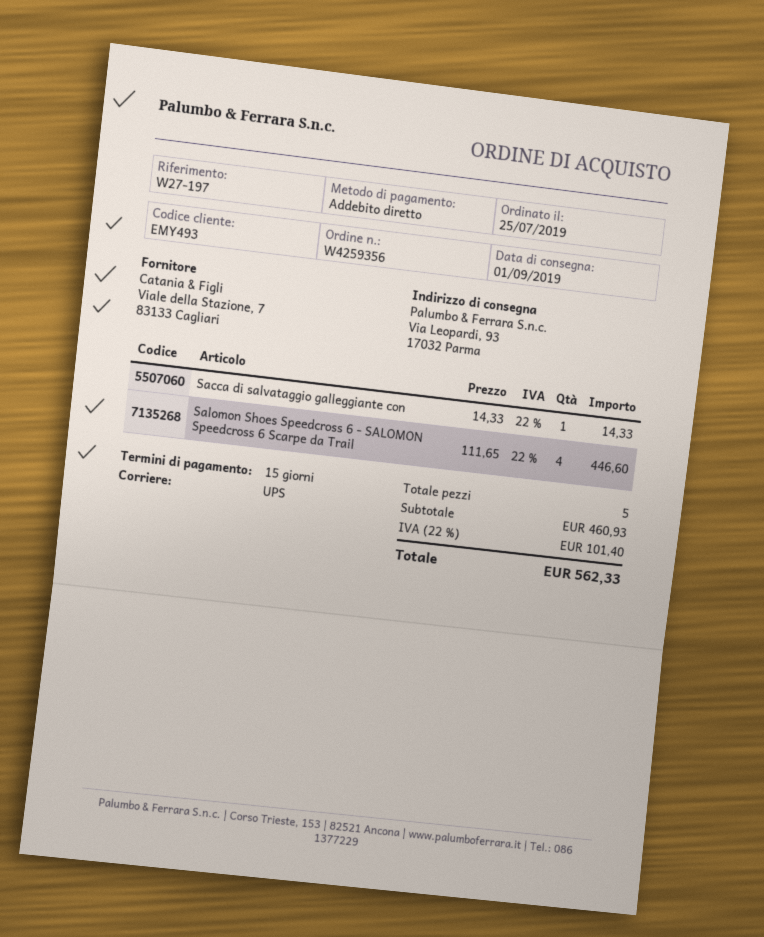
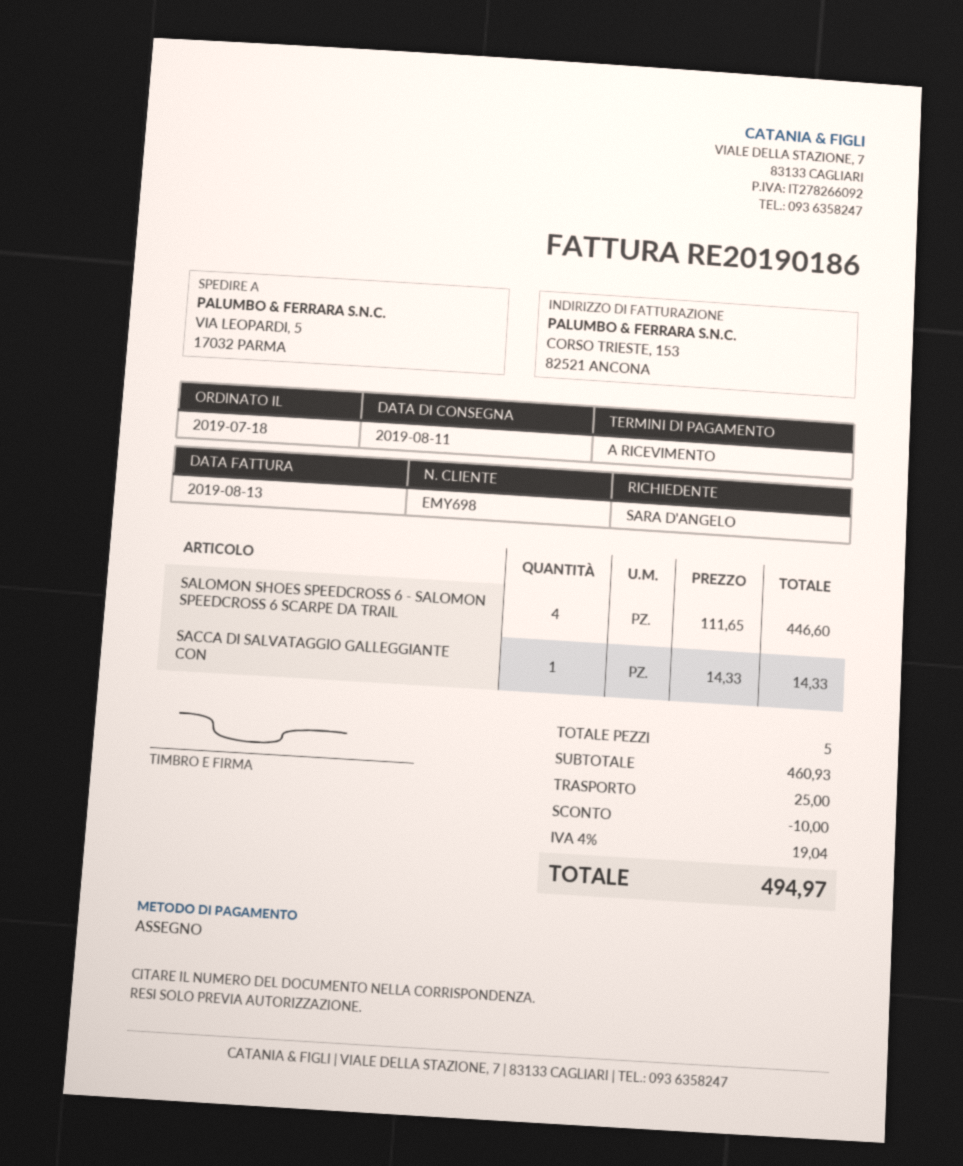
order date: 2019-07-25 -> 2019-07-18
delivery date: 2019-09-01 -> 2019-08-11
payment terms: 15 days -> on receipt
customer number: EMY493 -> EMY698
payment method: direct debit -> cheque
ship to: Via Leopardi, 93, 17032 Parma -> VIA LEOPARDI, 5, 17032 PARMA
discount: none -> 10.00
shipping: none -> 25.00
tax: 22% = 101.40 -> 4% = 19.04
total: 562.33 -> 494.97

